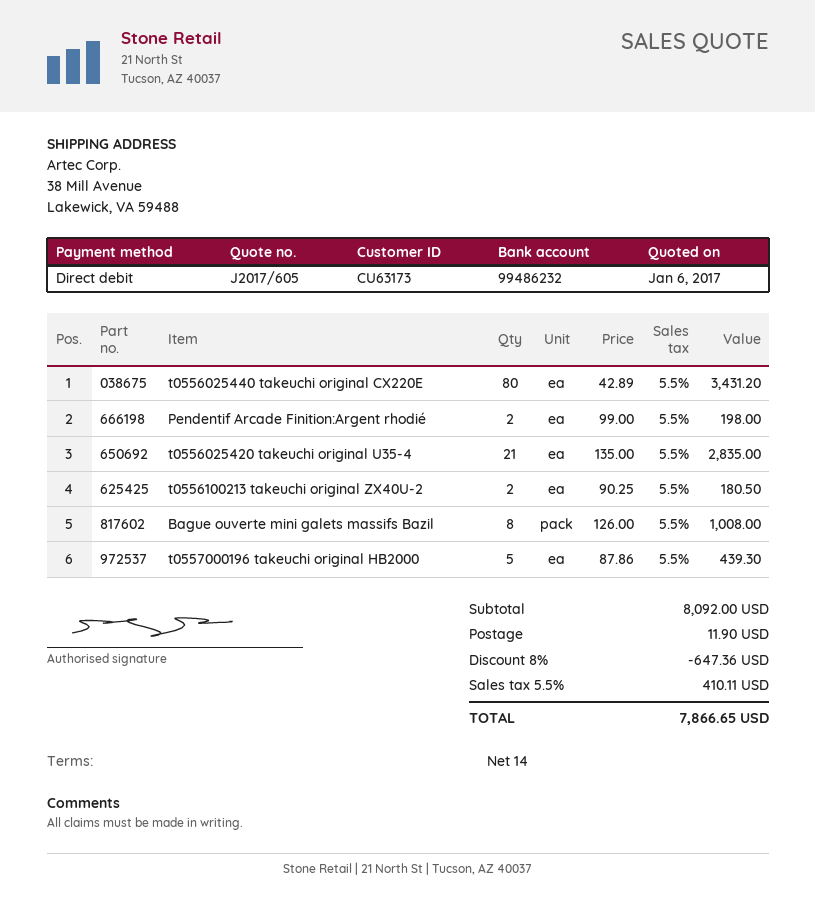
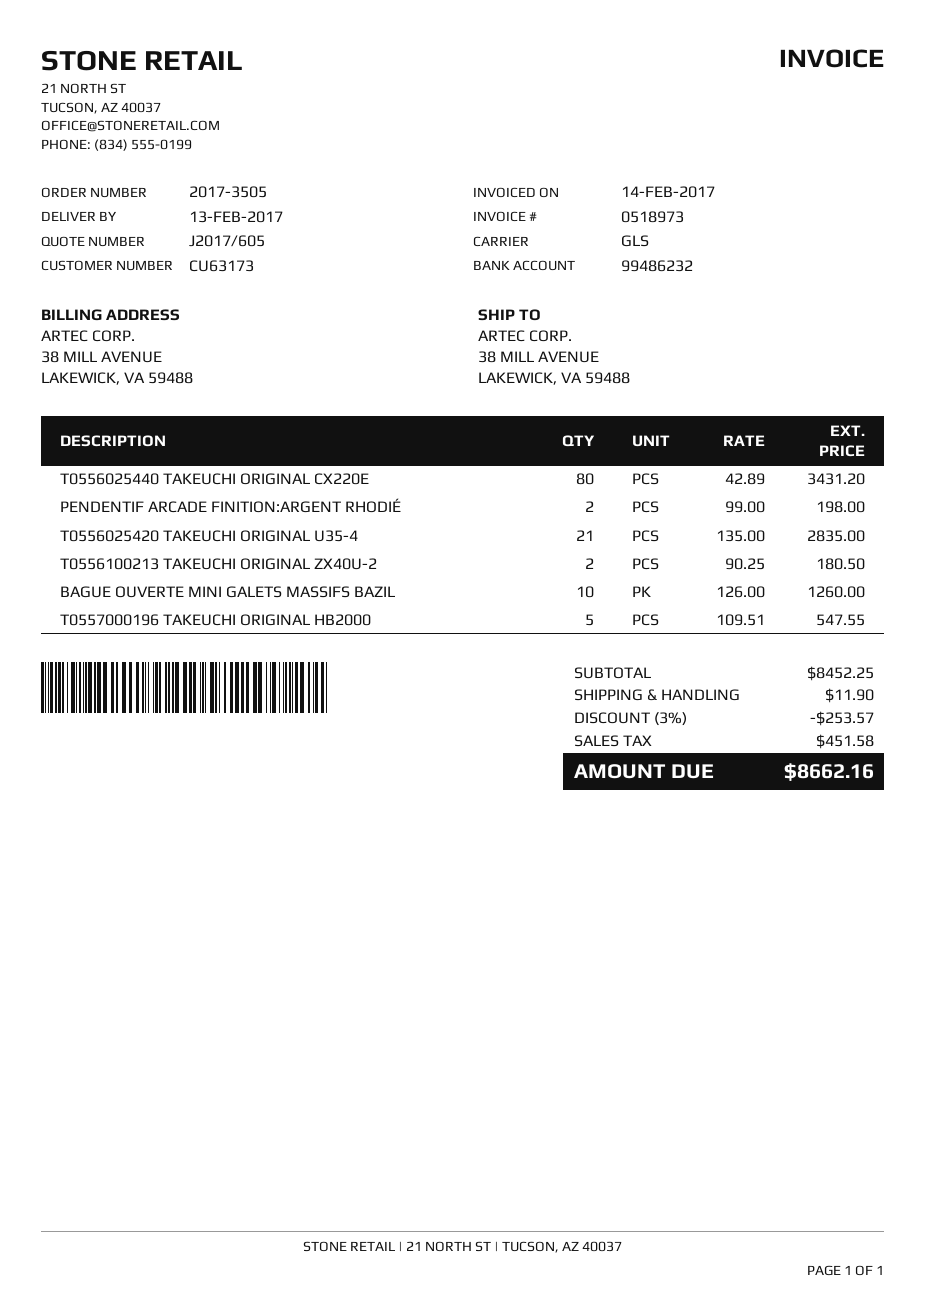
Bague ouverte mini galets massifs Bazil: 8 x 126.00 = 1008.00 -> 10 x 126.00 = 1260.00
t0557000196 takeuchi original HB2000: 5 x 87.86 = 439.30 -> 5 x 109.51 = 547.55
subtotal: 8092.00 -> 8452.25
discount: 8% = 647.36 -> 3% = 253.57
tax: 410.11 -> 451.58
total: 7866.65 -> 8662.16

